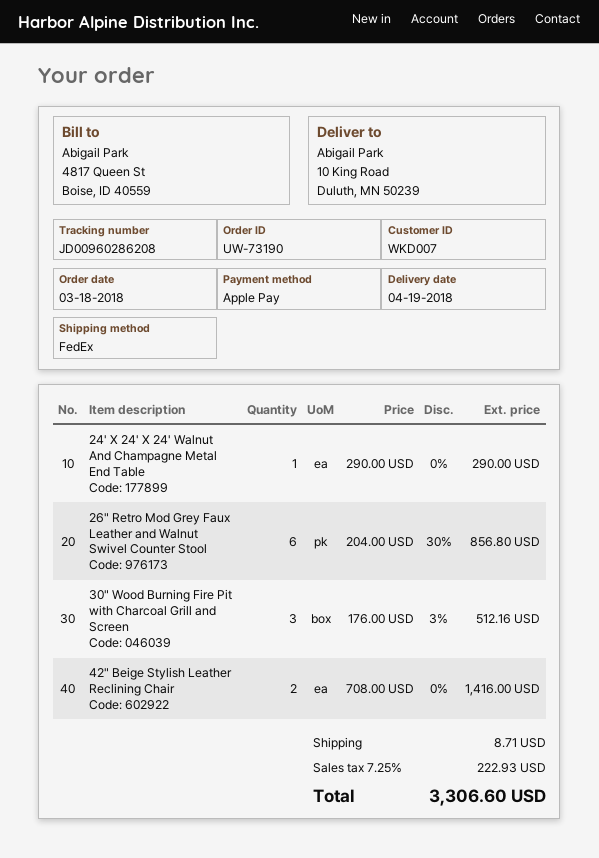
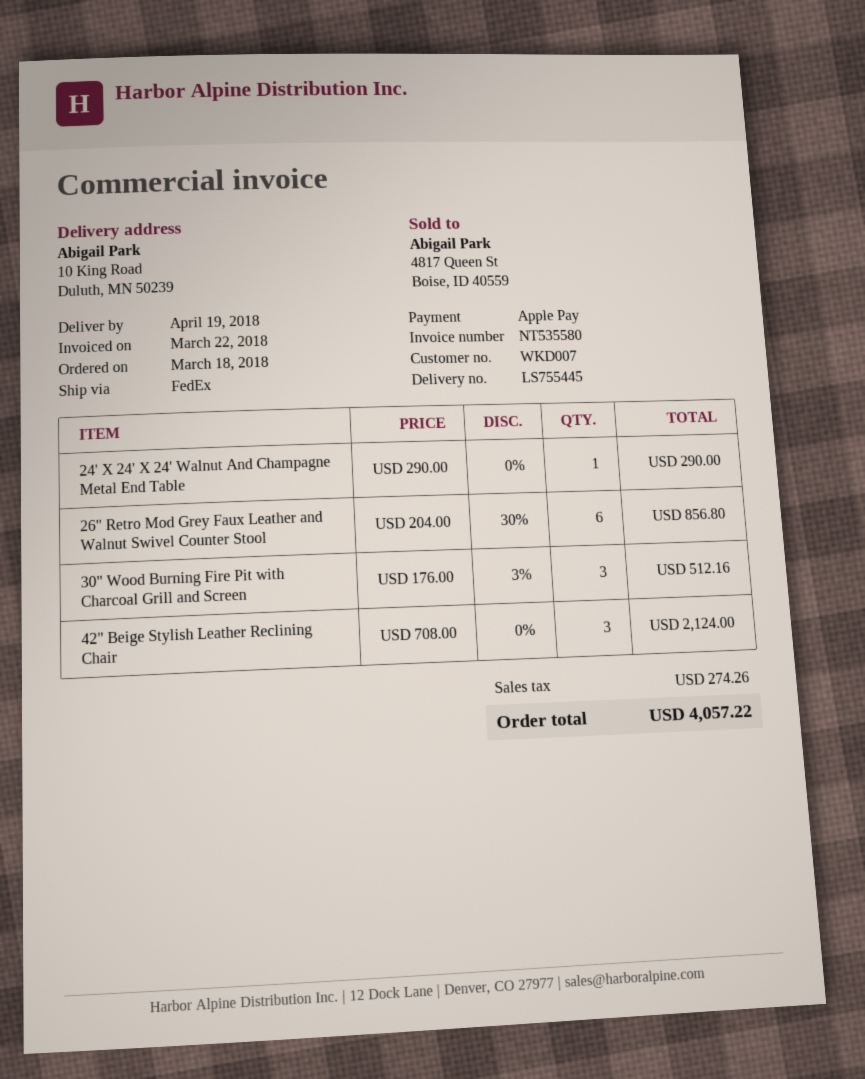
42" Beige Stylish Leather Reclining Chair: 2 x 708.00 = 1416.00 -> 3 x 708.00 = 2124.00
shipping: 8.71 -> none
tax: 222.93 -> 274.26
total: 3306.60 -> 4057.22

